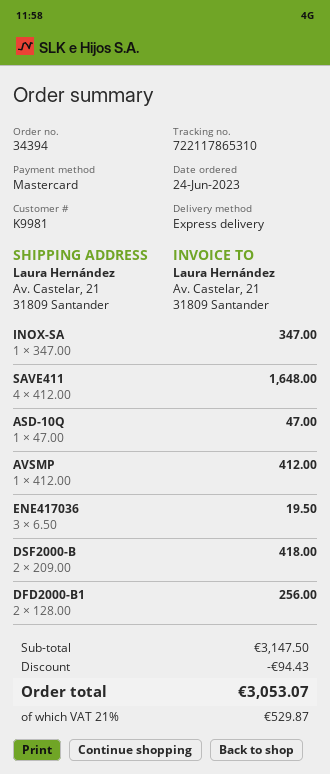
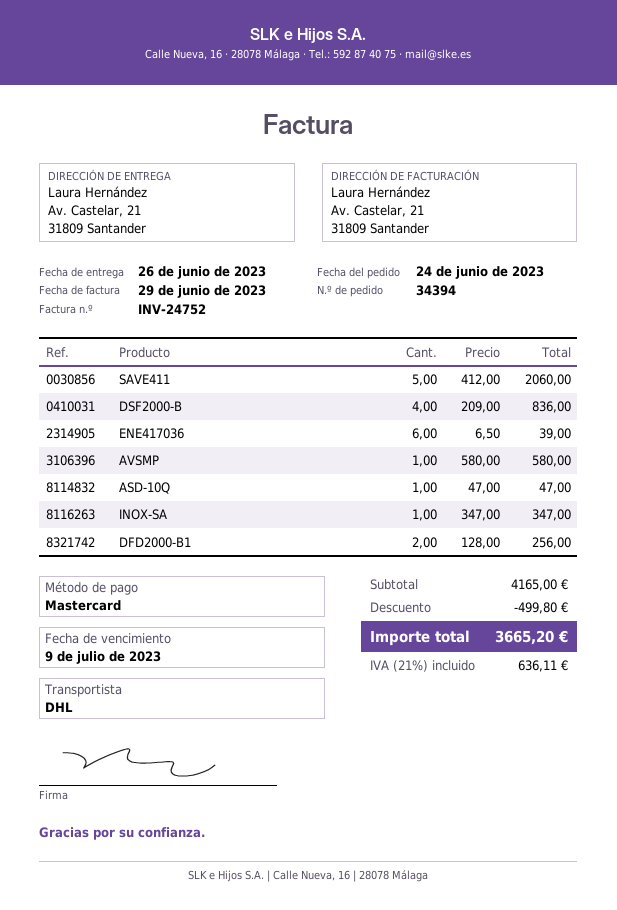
shipping method: express -> DHL
SAVE411: 4 x 412.00 = 1648.00 -> 5 x 412.00 = 2060.00
AVSMP: 1 x 412.00 = 412.00 -> 1 x 580.00 = 580.00
ENE417036: 3 x 6.50 = 19.50 -> 6 x 6.50 = 39.00
DSF2000-B: 2 x 209.00 = 418.00 -> 4 x 209.00 = 836.00
subtotal: 3147.50 -> 4165.00
discount: 94.43 -> 499.80
tax: 21% = 529.87 -> 21% = 636.11
total: 3053.07 -> 3665.20

